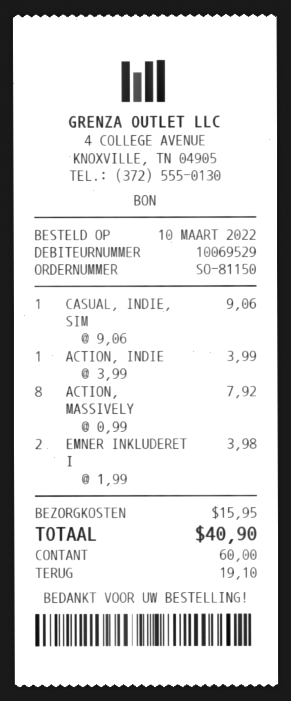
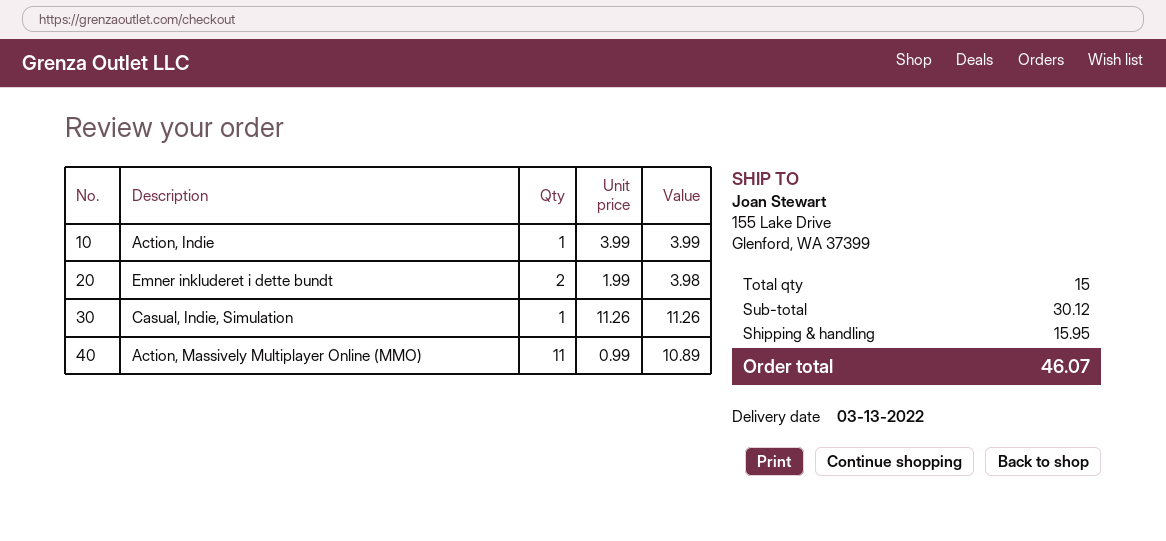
CASUAL, INDIE, SIM: 1 x 9.06 = 9.06 -> 1 x 11.26 = 11.26
ACTION, MASSIVELY: 8 x 0.99 = 7.92 -> 11 x 0.99 = 10.89
total: 40.90 -> 46.07

